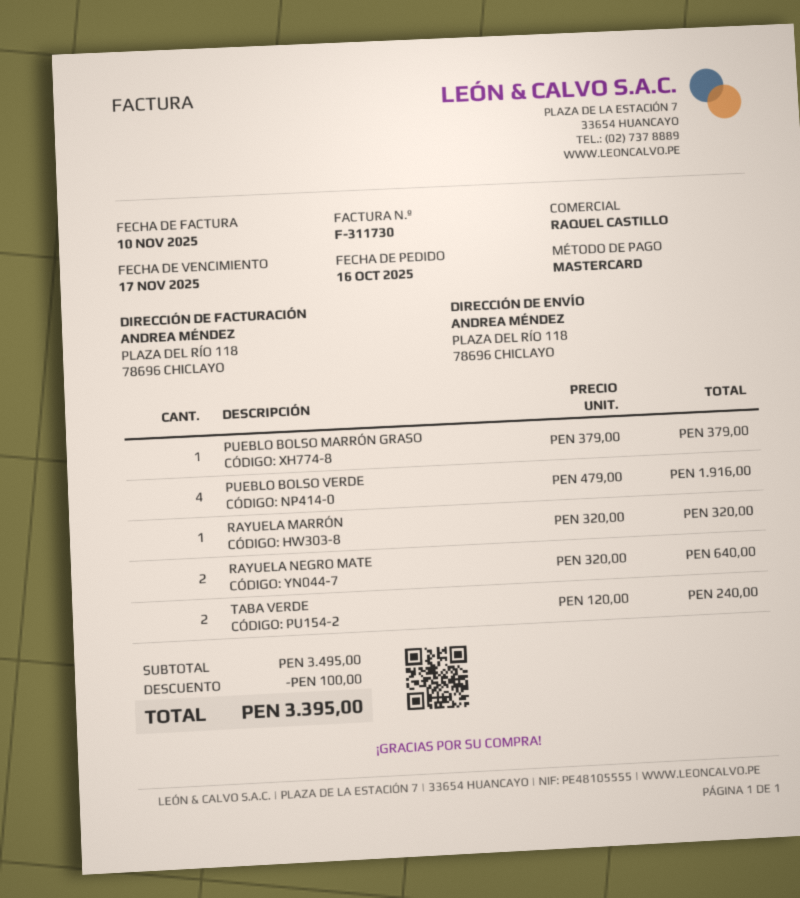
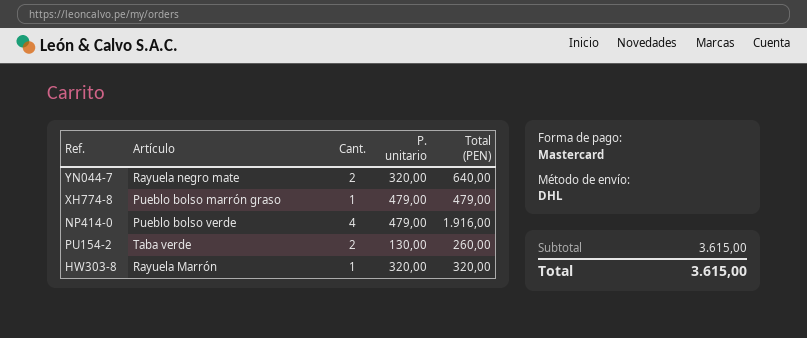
PUEBLO BOLSO MARRÓN GRASO: 1 x 379.00 = 379.00 -> 1 x 479.00 = 479.00
TABA VERDE: 2 x 120.00 = 240.00 -> 2 x 130.00 = 260.00
subtotal: 3495.00 -> 3615.00
discount: 100.00 -> none
total: 3395.00 -> 3615.00

